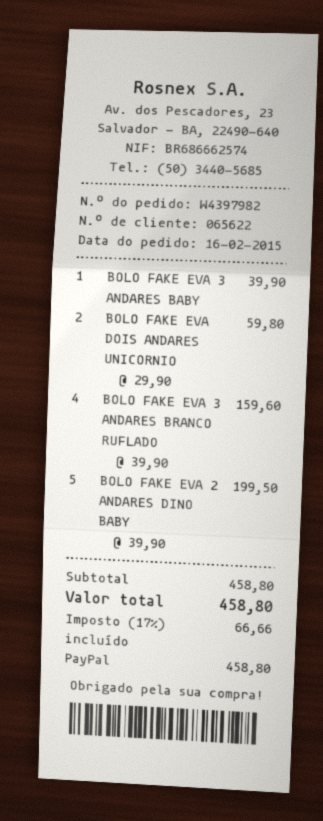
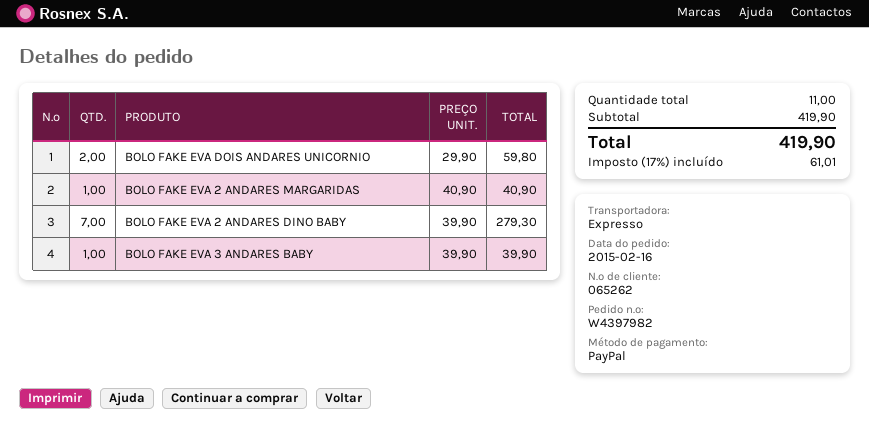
customer number: 065622 -> 065262
BOLO FAKE EVA 3 ANDARES BRANCO RUFLADO: 4 x 39.90 = 159.60 -> none
BOLO FAKE EVA 2 ANDARES DINO BABY: 5 x 39.90 = 199.50 -> 7 x 39.90 = 279.30
BOLO FAKE EVA 2 ANDARES MARGARIDAS: none -> 1 x 40.90 = 40.90
subtotal: 458.80 -> 419.90
tax: 17% = 66.66 -> 17% = 61.01
total: 458.80 -> 419.90

